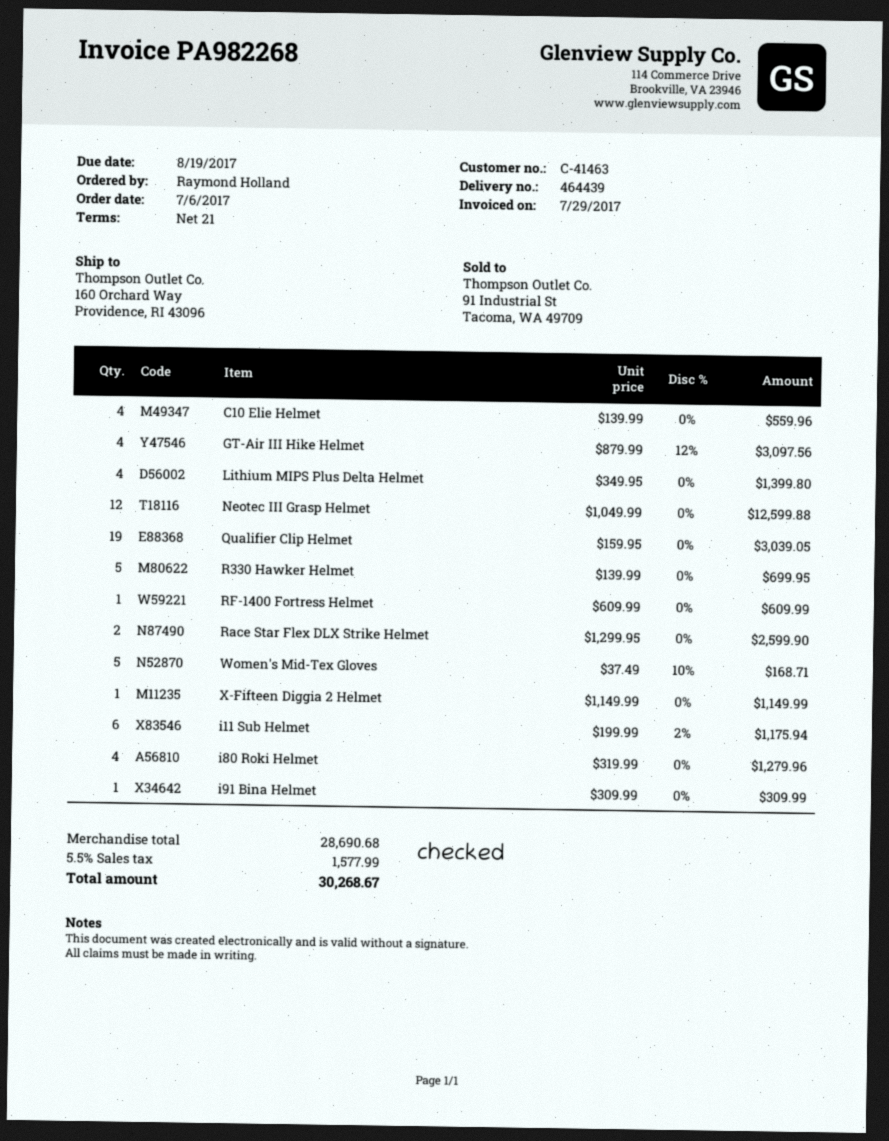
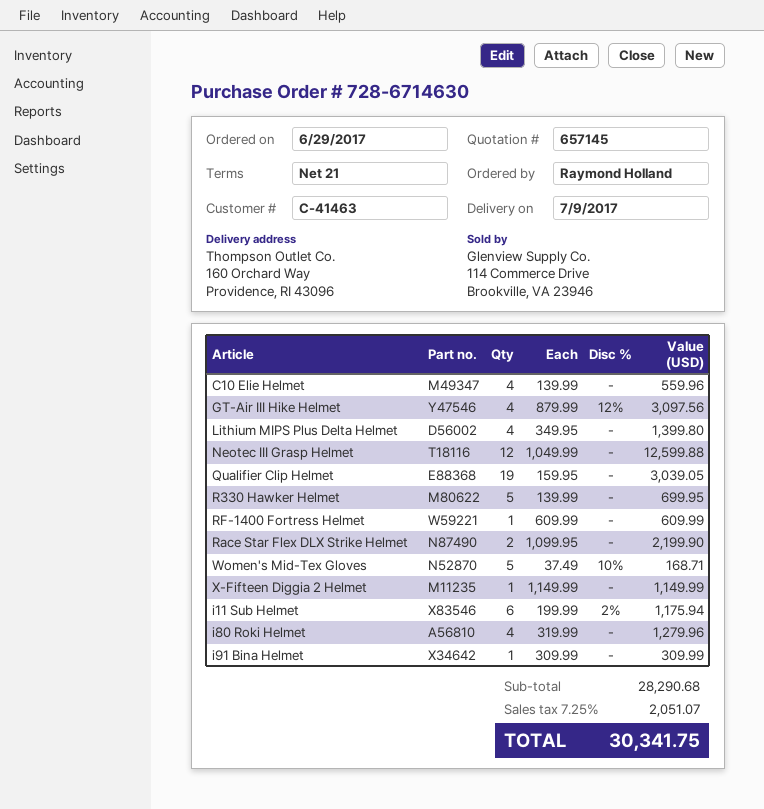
order date: 2017-07-06 -> 2017-06-29
Race Star Flex DLX Strike Helmet: 2 x 1299.95 = 2599.90 -> 2 x 1099.95 = 2199.90
subtotal: 28690.68 -> 28290.68
tax: 5.5% = 1577.99 -> 7.25% = 2051.07
total: 30268.67 -> 30341.75

